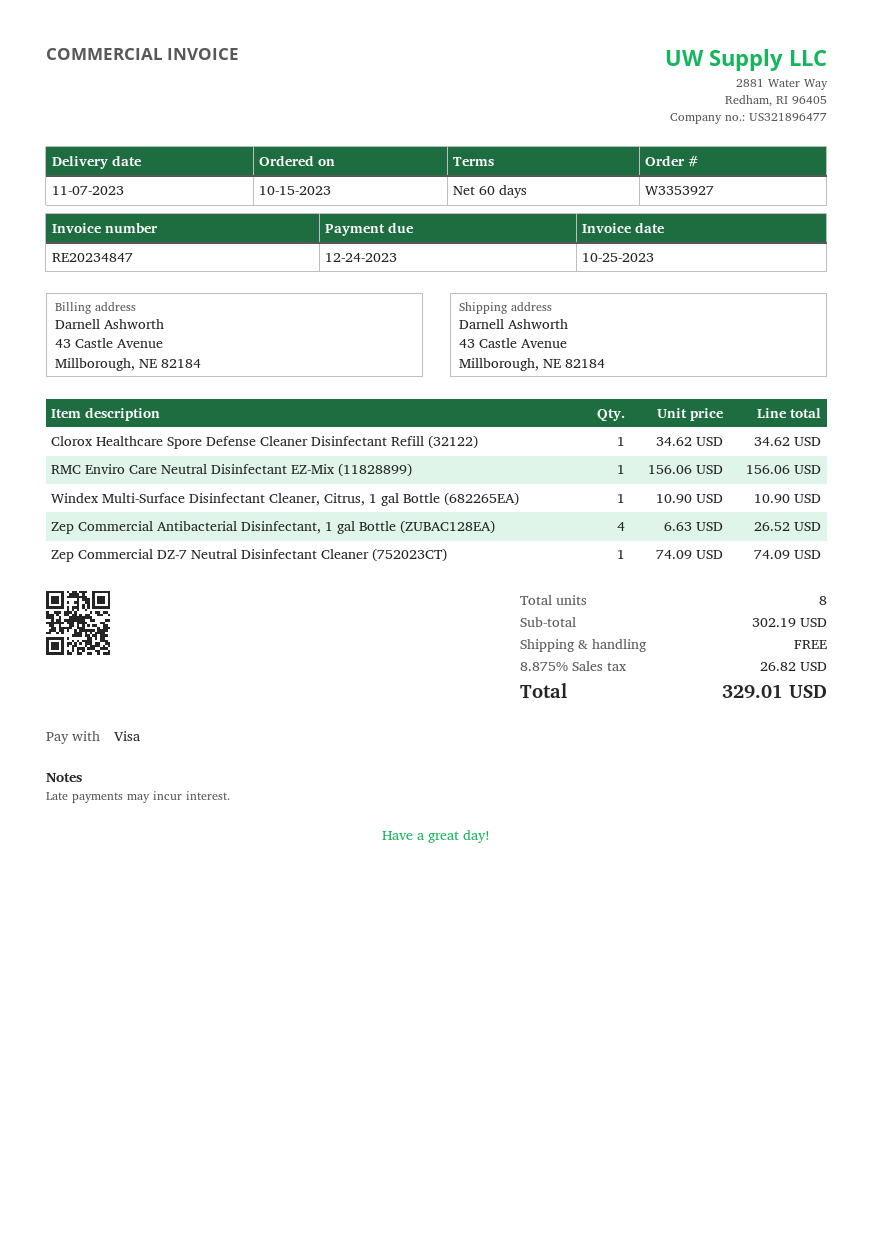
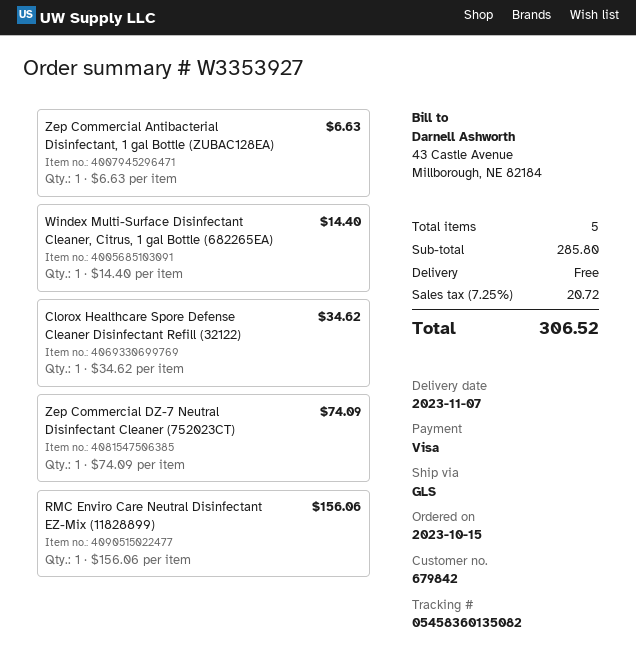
Windex Multi-Surface Disinfectant Cleaner, Citrus, 1 gal Bottle (682265EA): 1 x 10.90 = 10.90 -> 1 x 14.40 = 14.40
Zep Commercial Antibacterial Disinfectant, 1 gal Bottle (ZUBAC128EA): 4 x 6.63 = 26.52 -> 1 x 6.63 = 6.63
total quantity: 8 -> 5
subtotal: 302.19 -> 285.80
tax: 8.875% = 26.82 -> 7.25% = 20.72
total: 329.01 -> 306.52

